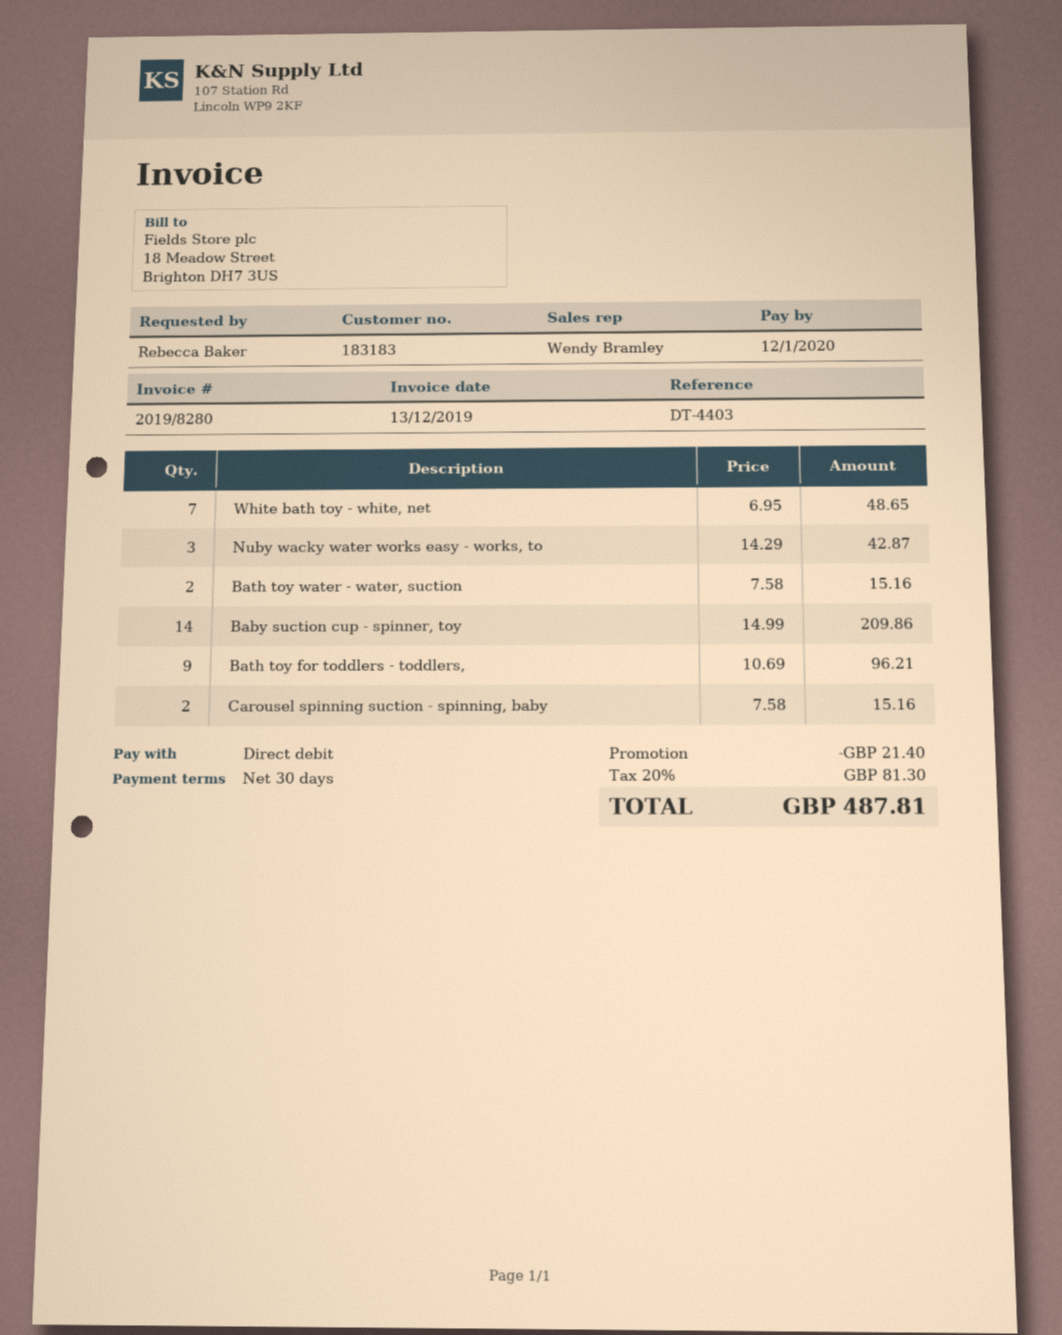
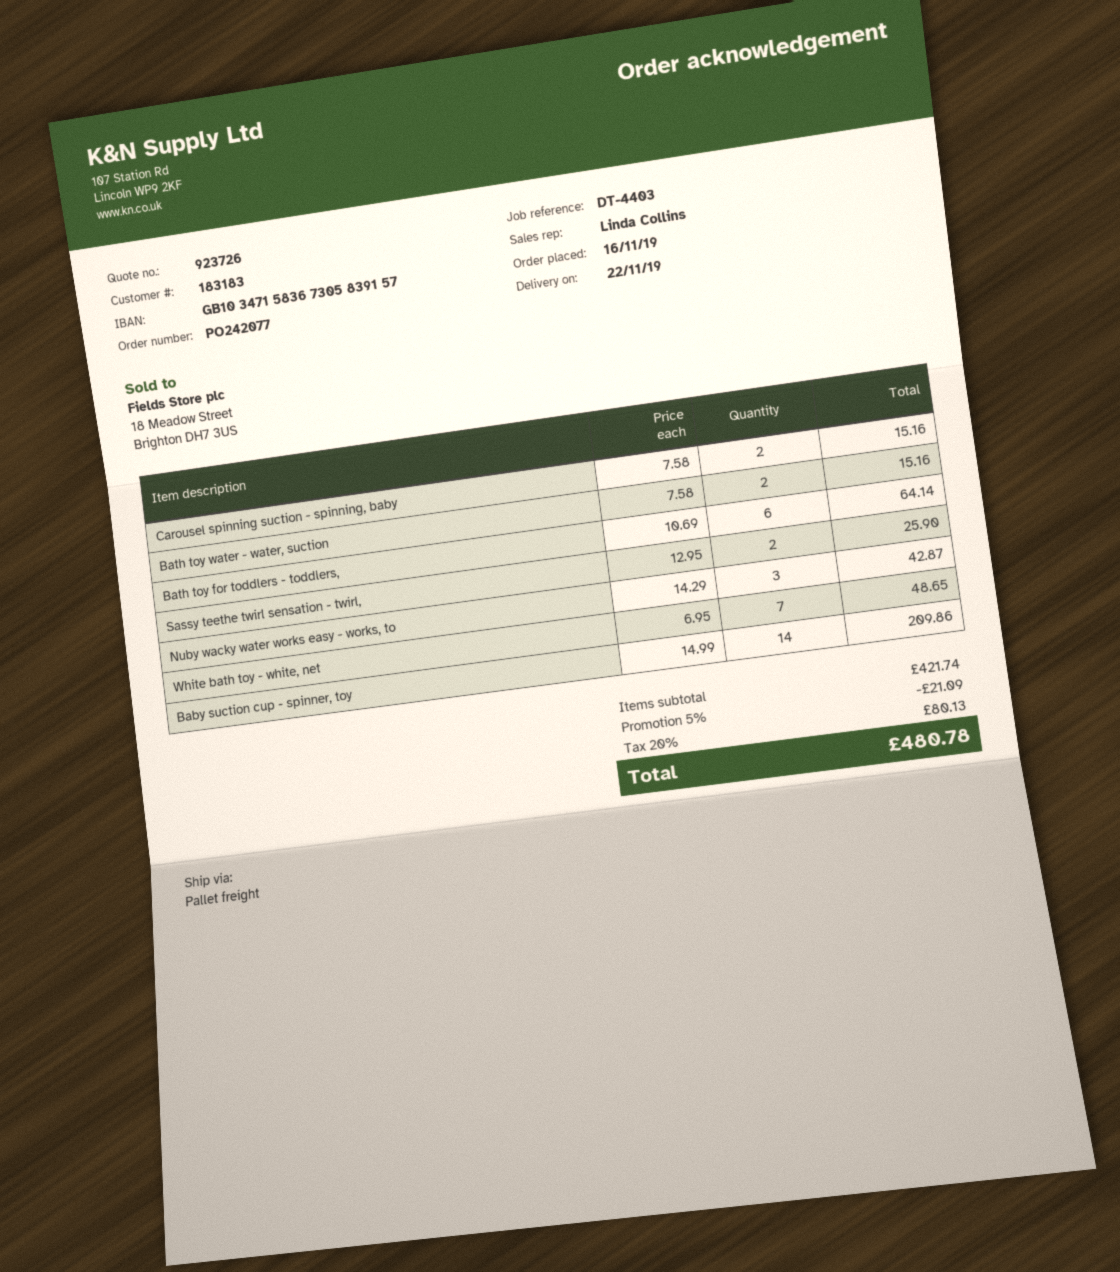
sales rep: Wendy Bramley -> Linda Collins
Bath toy for toddlers - toddlers,: 9 x 10.69 = 96.21 -> 6 x 10.69 = 64.14
Sassy teethe twirl sensation - twirl,: none -> 2 x 12.95 = 25.90
discount: 21.40 -> 21.09
tax: 20% = 81.30 -> 20% = 80.13
total: 487.81 -> 480.78

